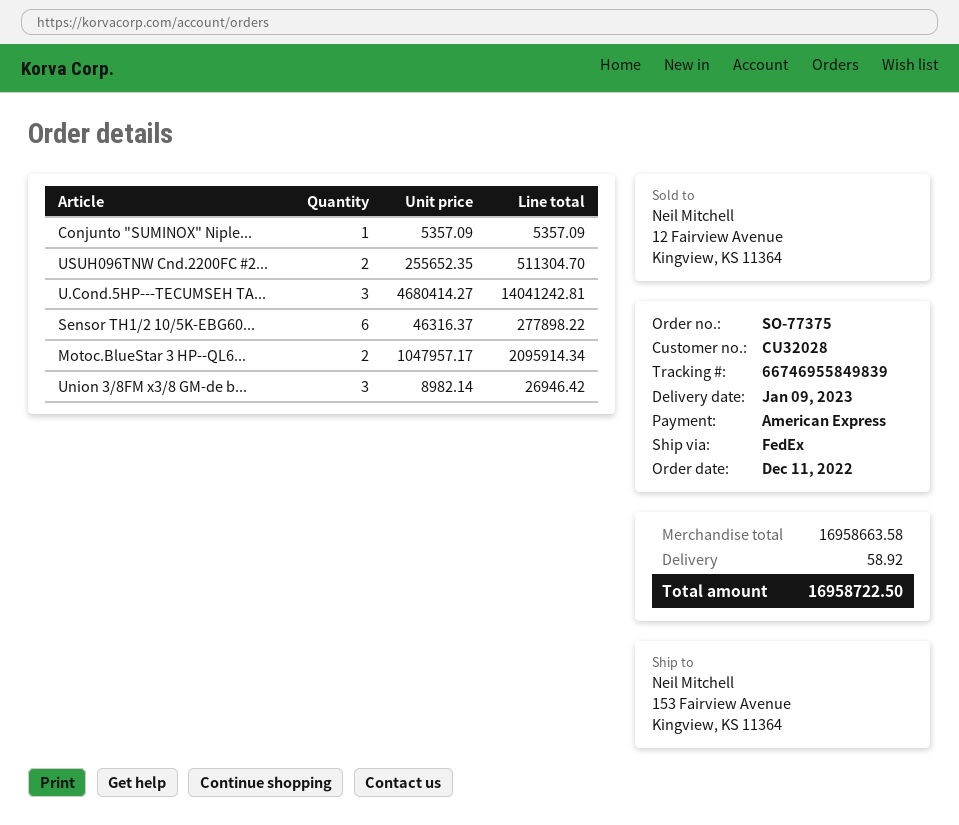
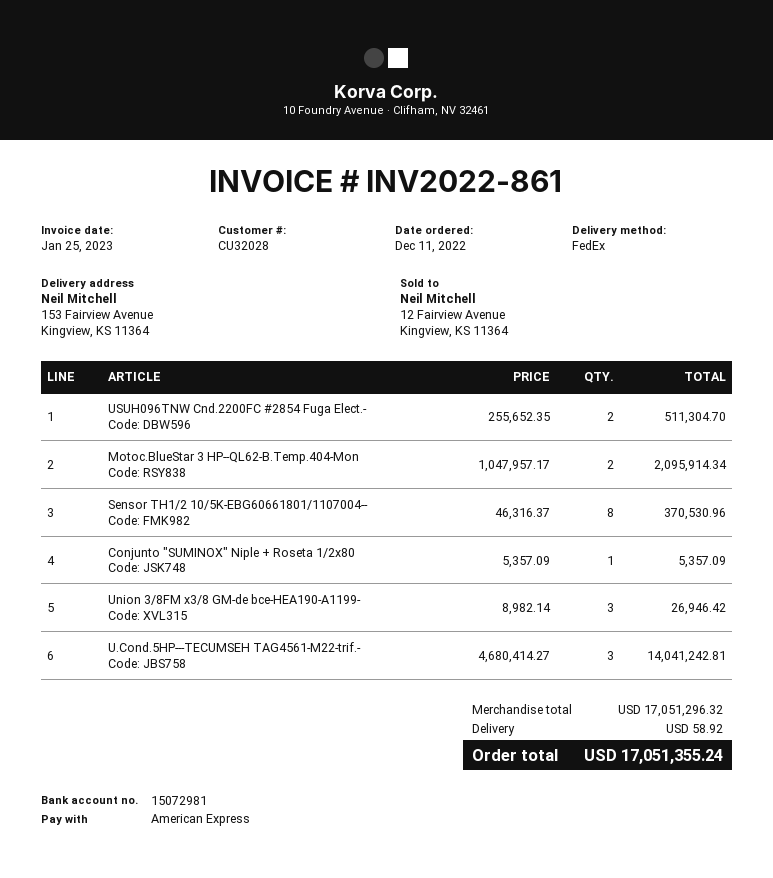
Sensor TH1/2 10/5K-EBG60...: 6 x 46316.37 = 277898.22 -> 8 x 46316.37 = 370530.96
subtotal: 16958663.58 -> 17051296.32
total: 16958722.50 -> 17051355.24

